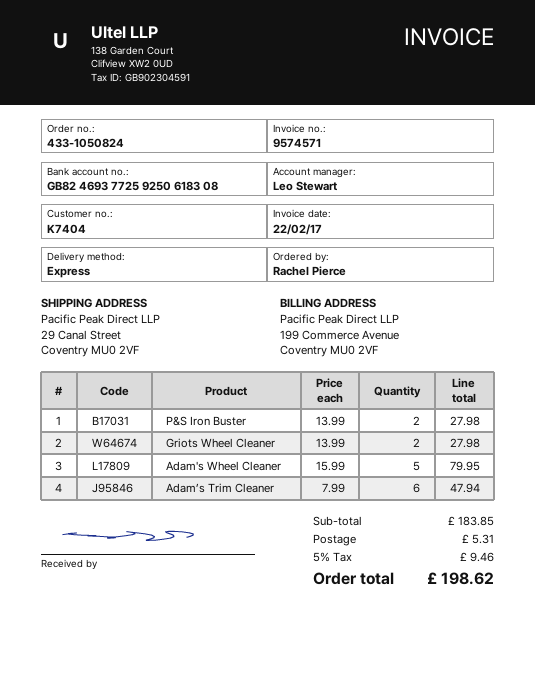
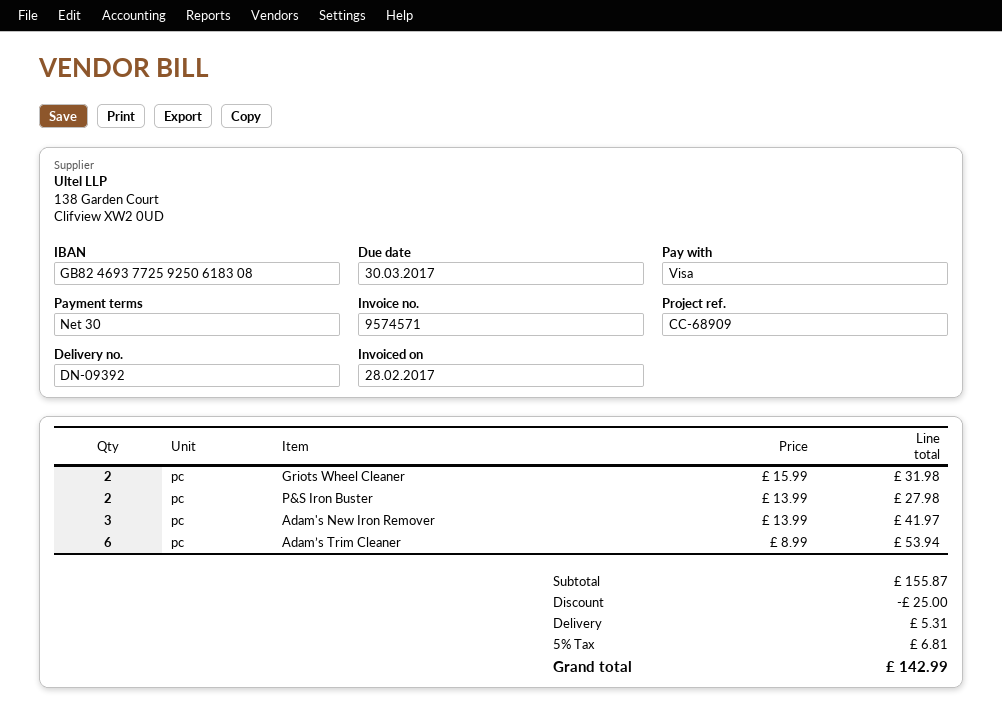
invoice date: 2017-02-22 -> 2017-02-28
Griots Wheel Cleaner: 2 x 13.99 = 27.98 -> 2 x 15.99 = 31.98
Adam's Wheel Cleaner: 5 x 15.99 = 79.95 -> none
Adam’s Trim Cleaner: 6 x 7.99 = 47.94 -> 6 x 8.99 = 53.94
Adam's New Iron Remover: none -> 3 x 13.99 = 41.97
subtotal: 183.85 -> 155.87
discount: none -> 25.00
tax: 5% = 9.46 -> 5% = 6.81
total: 198.62 -> 142.99

